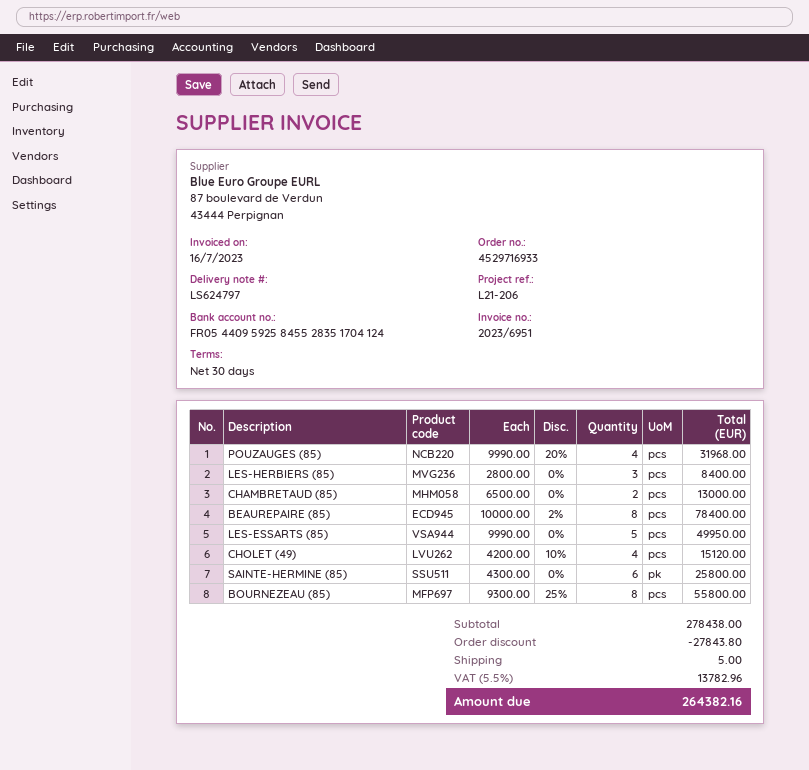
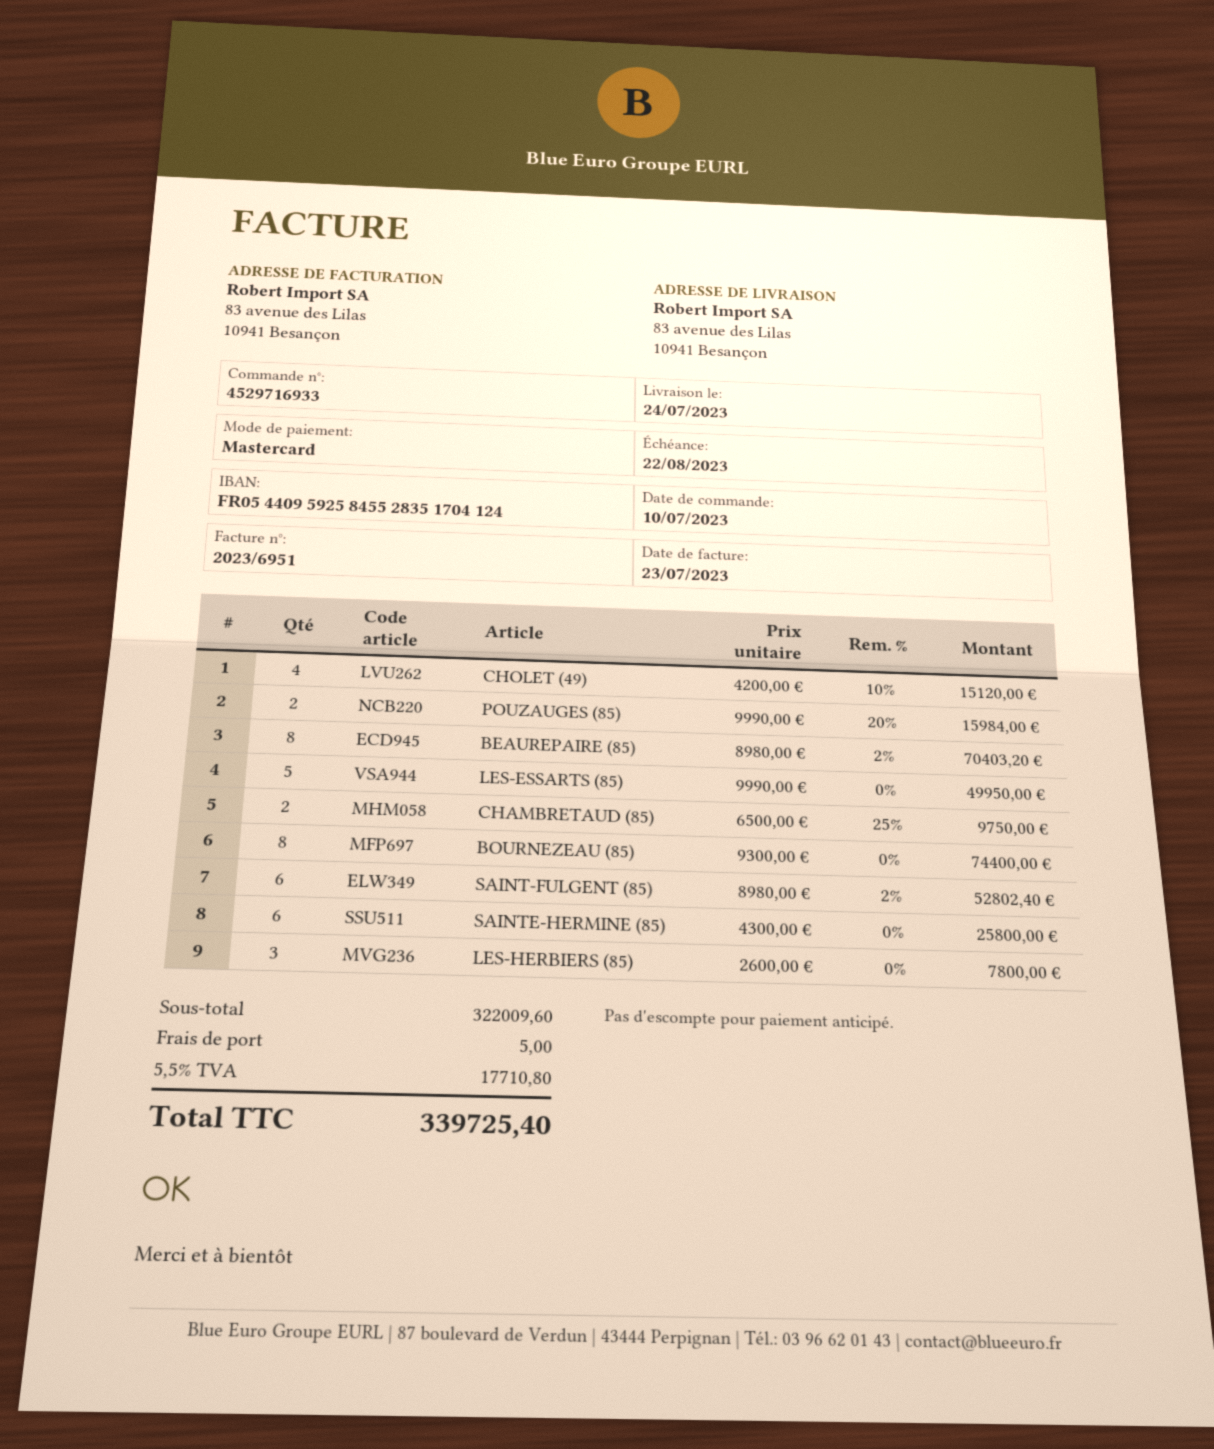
invoice date: 2023-07-16 -> 2023-07-23
POUZAUGES (85): 4 x 9990.00 - 20% = 31968.00 -> 2 x 9990.00 - 20% = 15984.00
LES-HERBIERS (85): 3 x 2800.00 = 8400.00 -> 3 x 2600.00 = 7800.00
CHAMBRETAUD (85): 2 x 6500.00 = 13000.00 -> 2 x 6500.00 - 25% = 9750.00
BEAUREPAIRE (85): 8 x 10000.00 - 2% = 78400.00 -> 8 x 8980.00 - 2% = 70403.20
BOURNEZEAU (85): 8 x 9300.00 - 25% = 55800.00 -> 8 x 9300.00 = 74400.00
SAINT-FULGENT (85): none -> 6 x 8980.00 - 2% = 52802.40
subtotal: 278438.00 -> 322009.60
discount: 27843.80 -> none
tax: 5.5% = 13782.96 -> 5.5% = 17710.80
total: 264382.16 -> 339725.40

